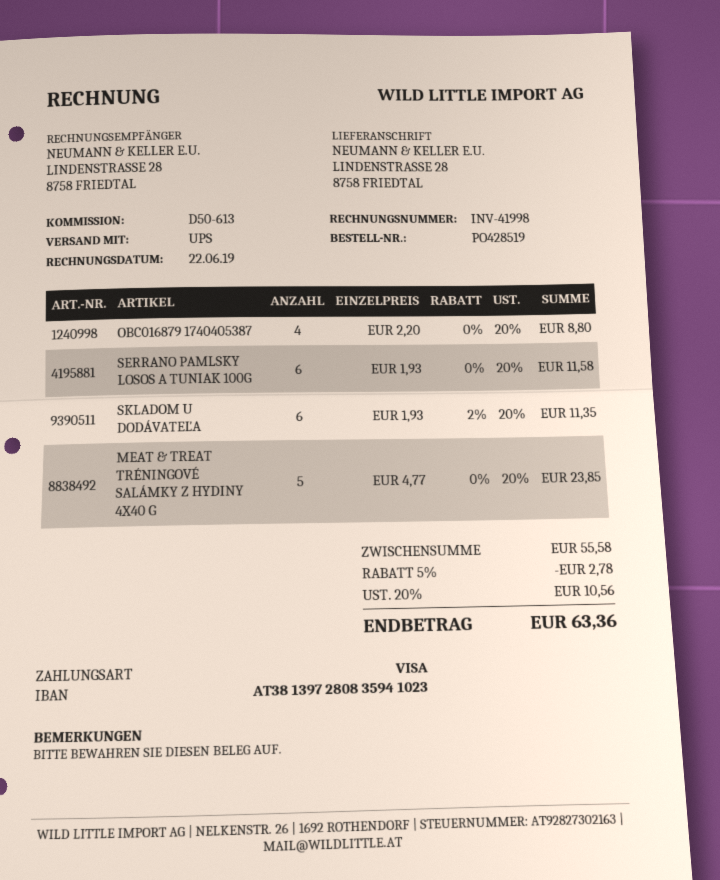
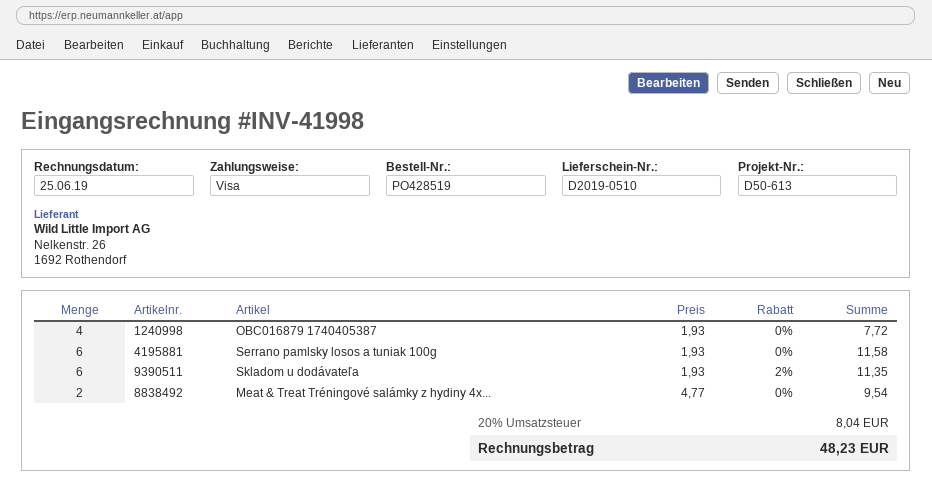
invoice date: 2019-06-22 -> 2019-06-25
OBC016879 1740405387: 4 x 2.20 = 8.80 -> 4 x 1.93 = 7.72
MEAT & TREAT TRÉNINGOVÉ SALÁMKY Z HYDINY 4X40 G: 5 x 4.77 = 23.85 -> 2 x 4.77 = 9.54
discount: 5% = 2.78 -> none
tax: 20% = 10.56 -> 20% = 8.04
total: 63.36 -> 48.23

